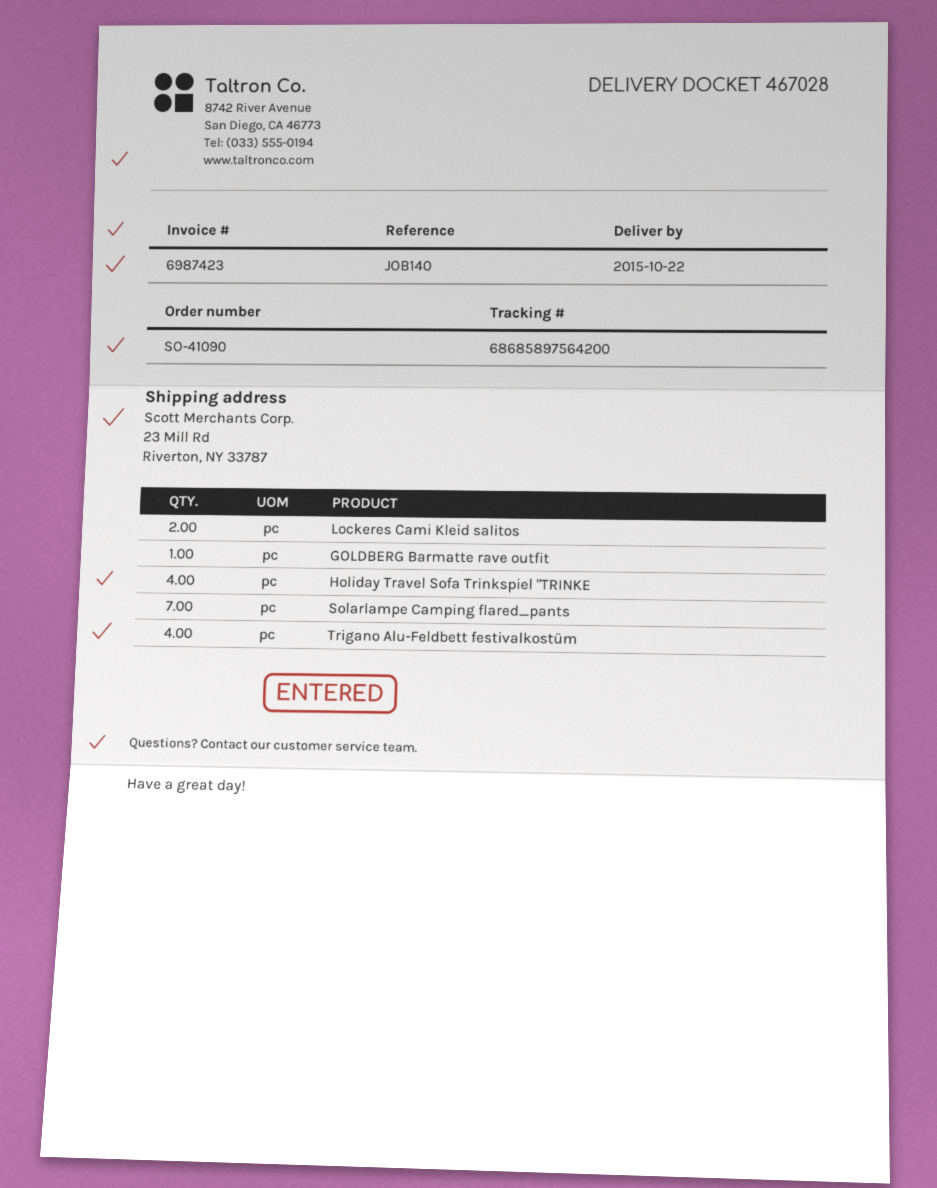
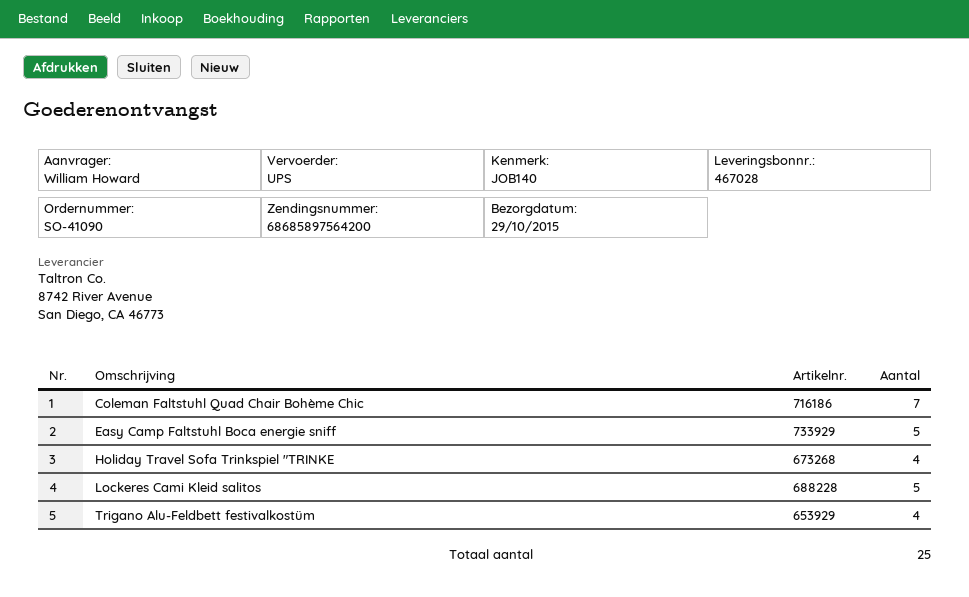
delivery date: 2015-10-22 -> 2015-10-29
Lockeres Cami Kleid salitos: 2 -> 5
GOLDBERG Barmatte rave outfit: 1 -> none
Solarlampe Camping flared_pants: 7 -> none
Coleman Faltstuhl Quad Chair Bohème Chic: none -> 7
Easy Camp Faltstuhl Boca energie sniff: none -> 5

